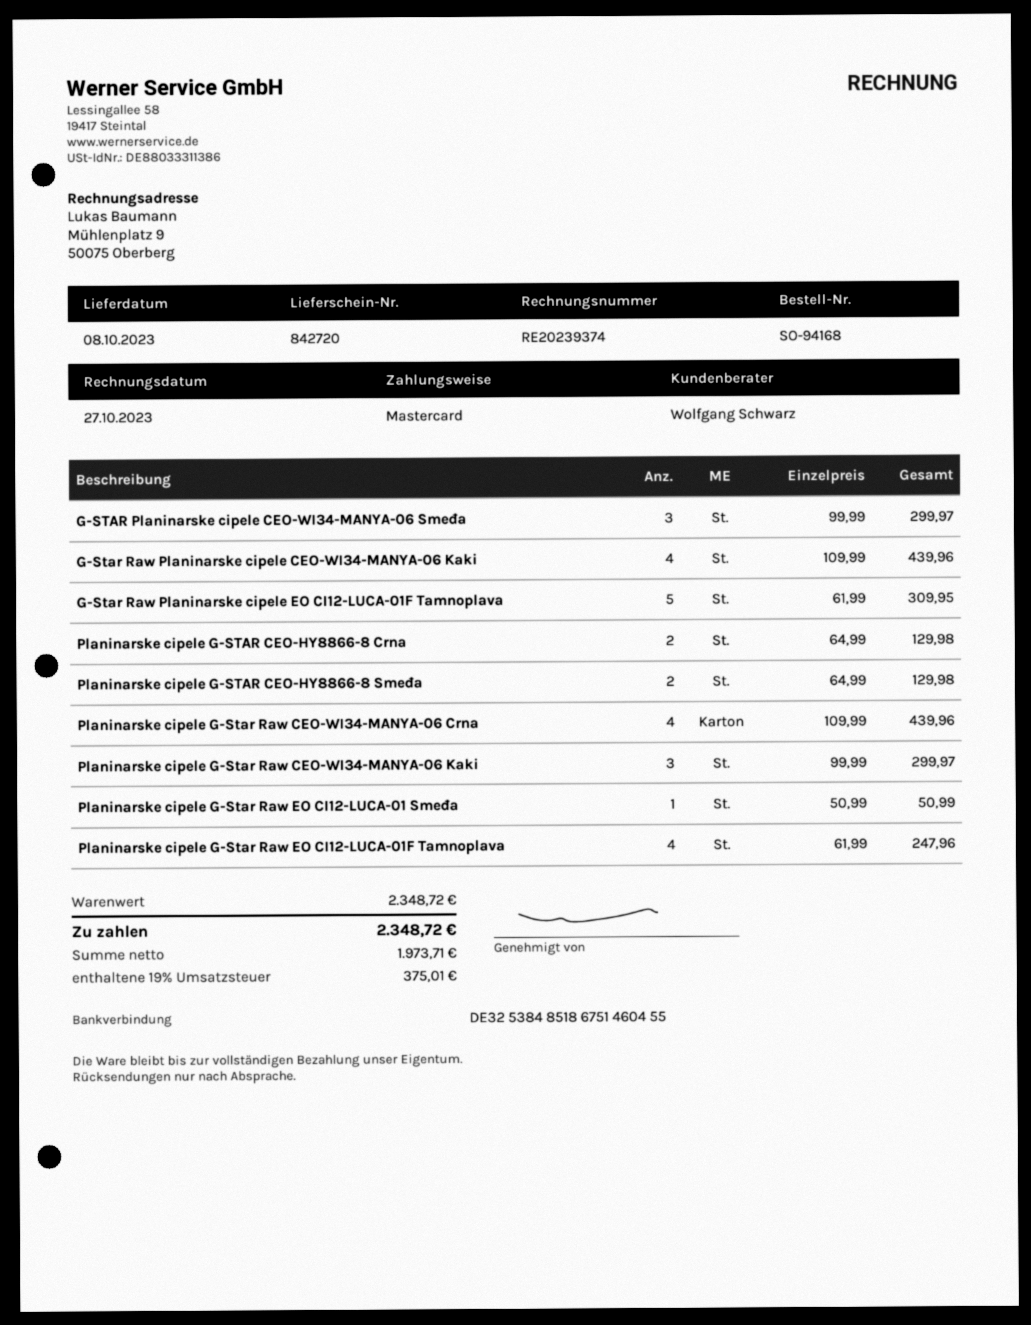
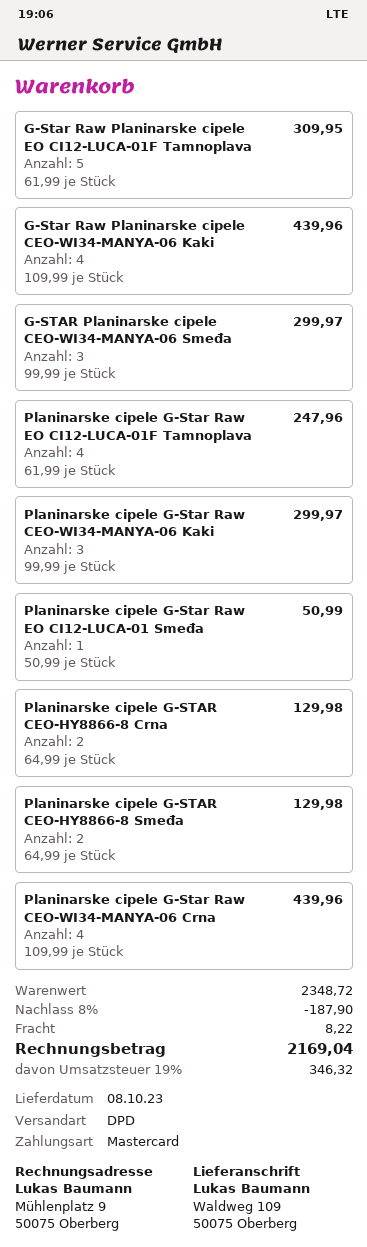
discount: none -> 8% = 187.90
shipping: none -> 8.22
tax: 19% = 375.01 -> 19% = 346.32
total: 2348.72 -> 2169.04

